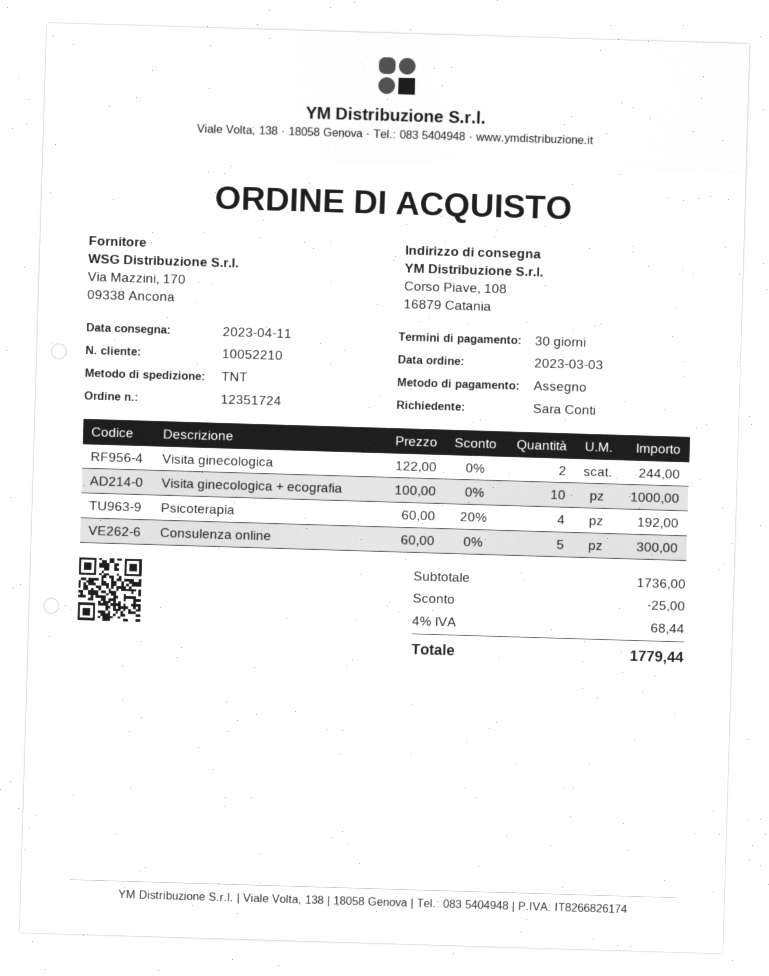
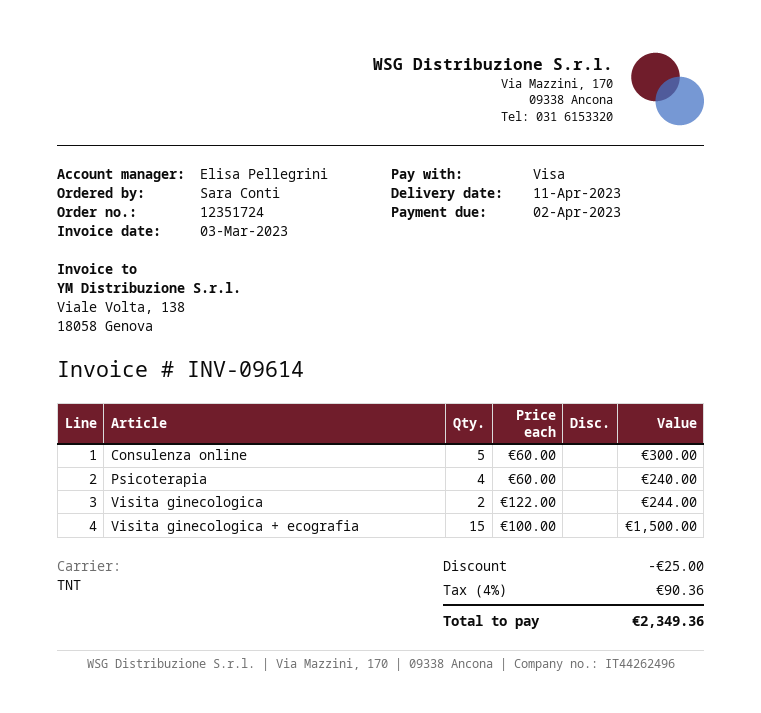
payment method: cheque -> Visa
Visita ginecologica + ecografia: 10 x 100.00 = 1000.00 -> 15 x 100.00 = 1500.00
Psicoterapia: 4 x 60.00 - 20% = 192.00 -> 4 x 60.00 = 240.00
tax: 4% = 68.44 -> 4% = 90.36
total: 1779.44 -> 2349.36

